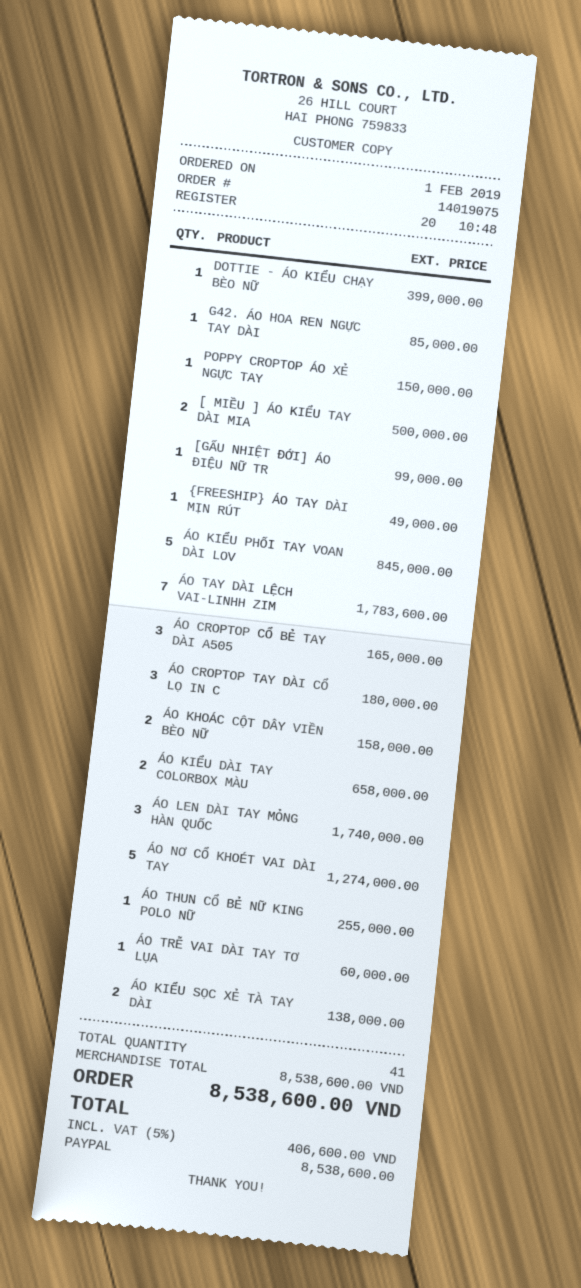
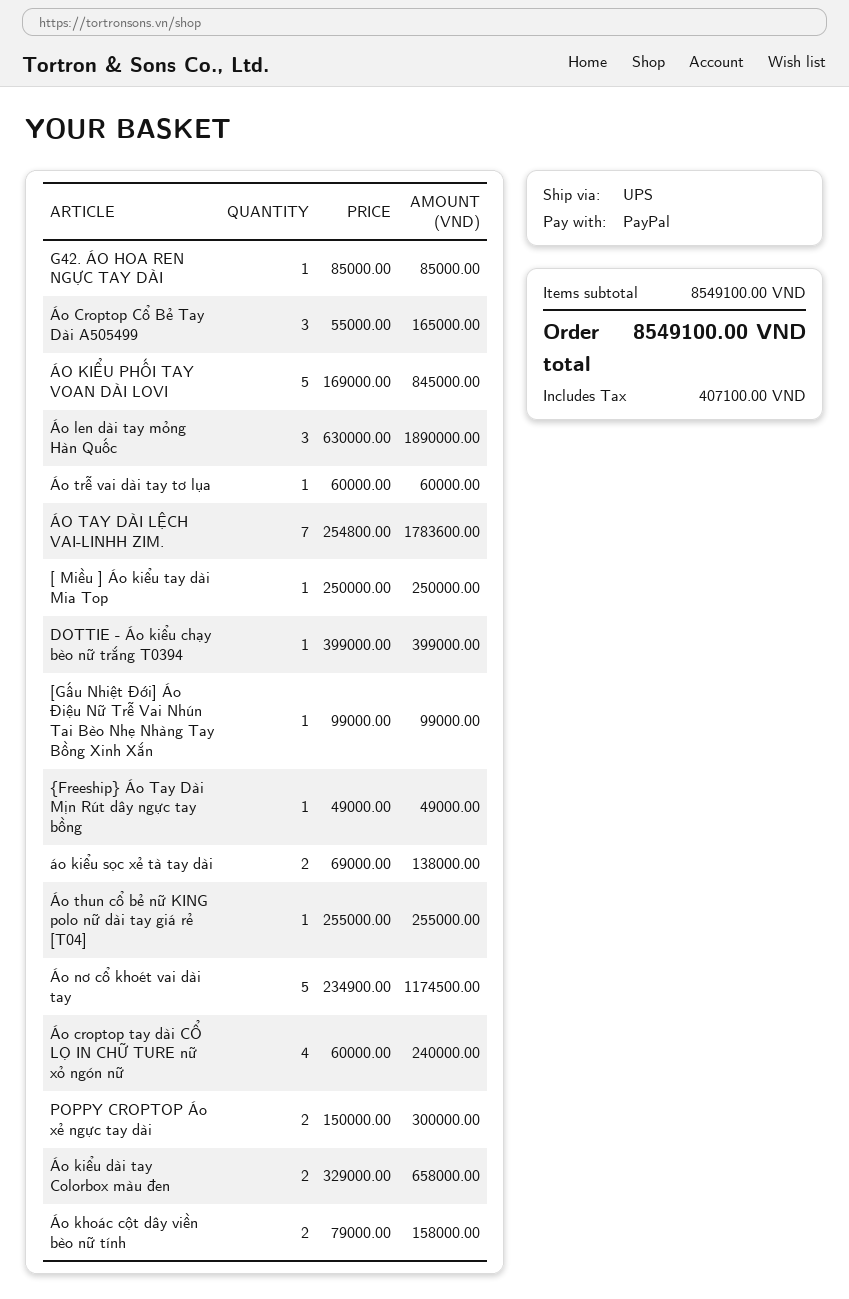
POPPY CROPTOP ÁO XẺ NGỰC TAY: 1 for 150000.00 -> 2 for 300000.00
[ MIỀU ] ÁO KIỂU TAY DÀI MIA: 2 for 500000.00 -> 1 for 250000.00
ÁO CROPTOP TAY DÀI CỔ LỌ IN C: 3 for 180000.00 -> 4 for 240000.00
ÁO LEN DÀI TAY MỎNG HÀN QUỐC: 3 for 1740000.00 -> 3 for 1890000.00
ÁO NƠ CỔ KHOÉT VAI DÀI TAY: 5 for 1274000.00 -> 5 for 1174500.00
subtotal: 8538600.00 -> 8549100.00
tax: 406600.00 -> 407100.00
total: 8538600.00 -> 8549100.00

